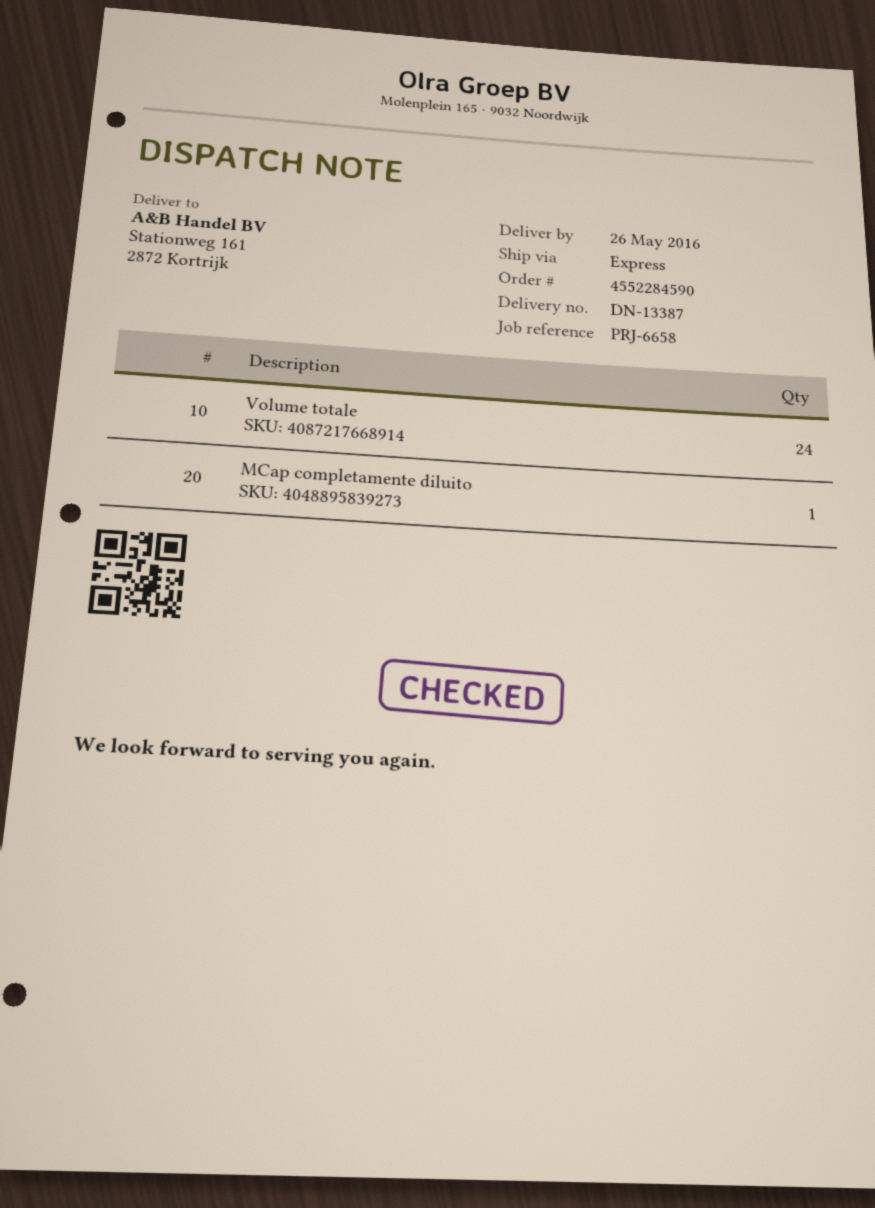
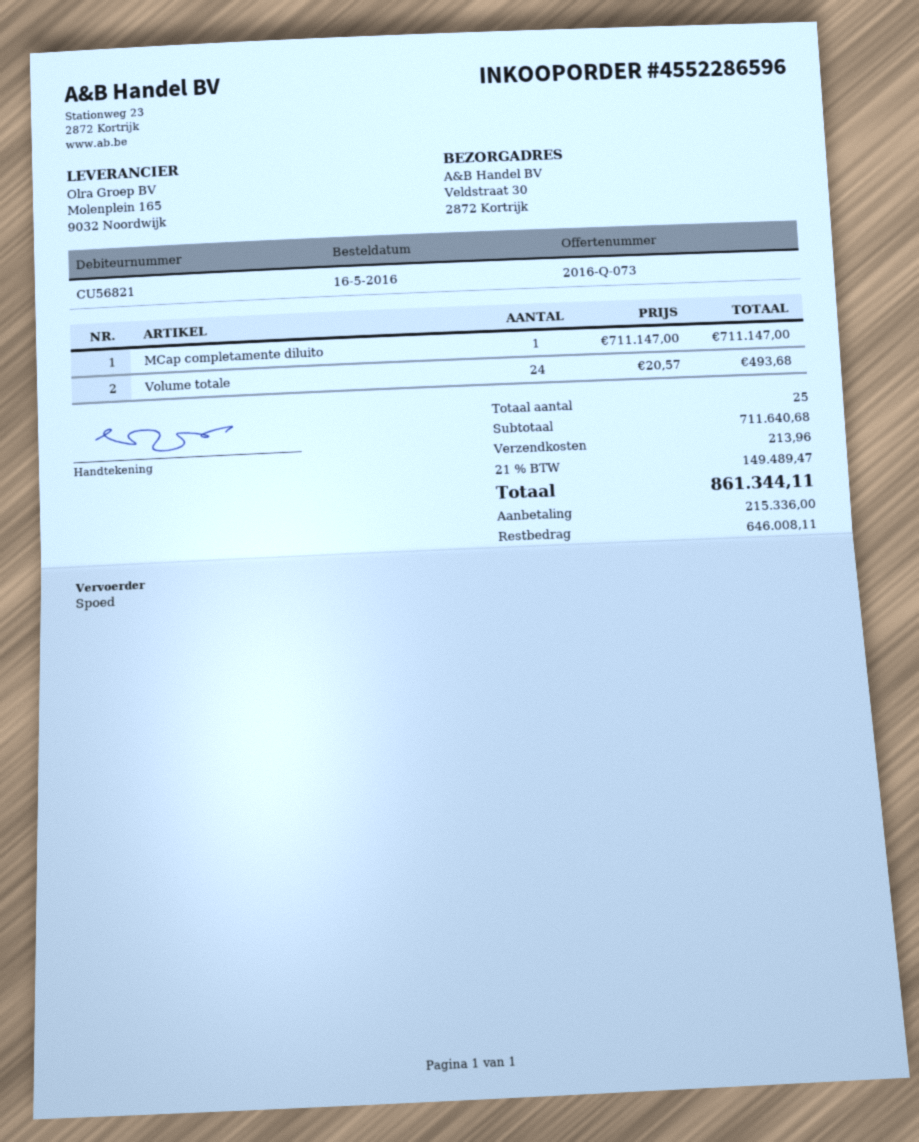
order number: 4552284590 -> 4552286596
ship to: Stationweg 161, 2872 Kortrijk -> Veldstraat 30, 2872 Kortrijk

